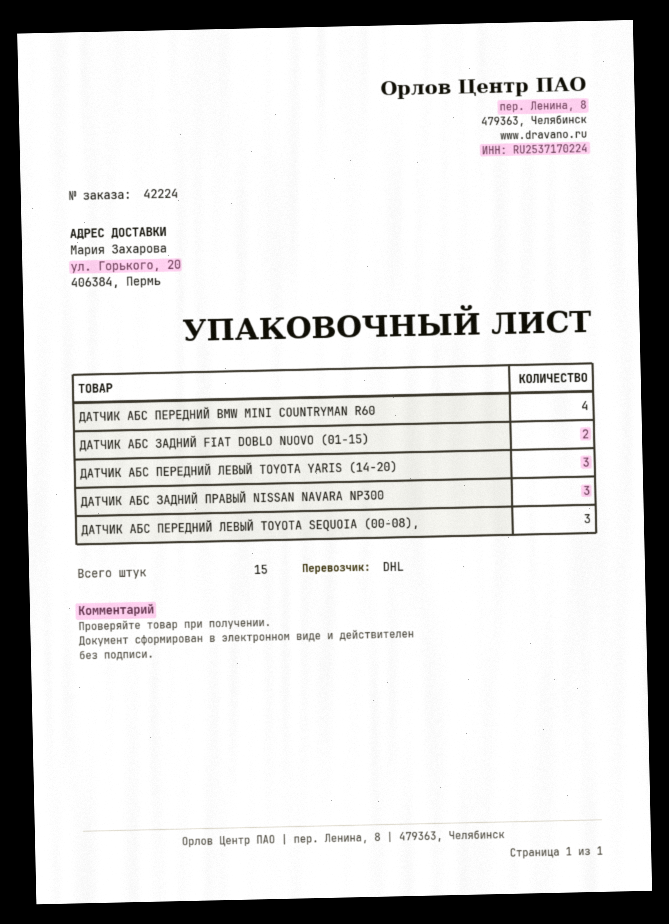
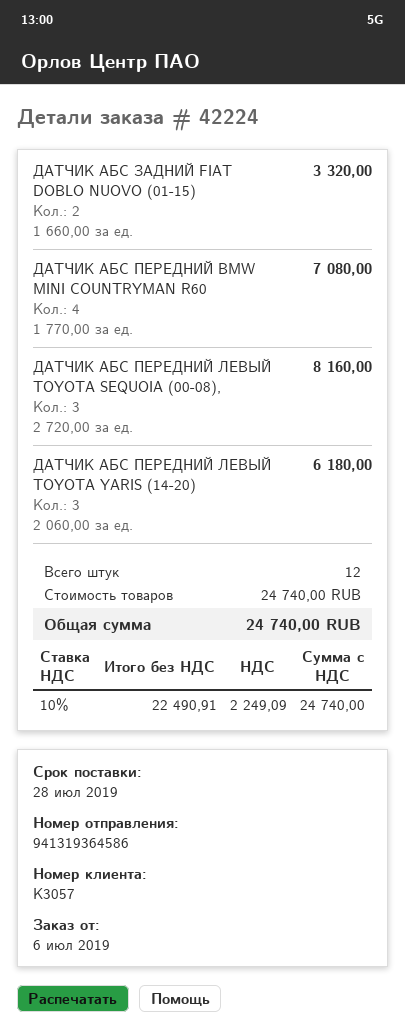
ДАТЧИК АБС ЗАДНИЙ ПРАВЫЙ NISSAN NAVARA NP300: 3 -> none
total quantity: 15 -> 12

